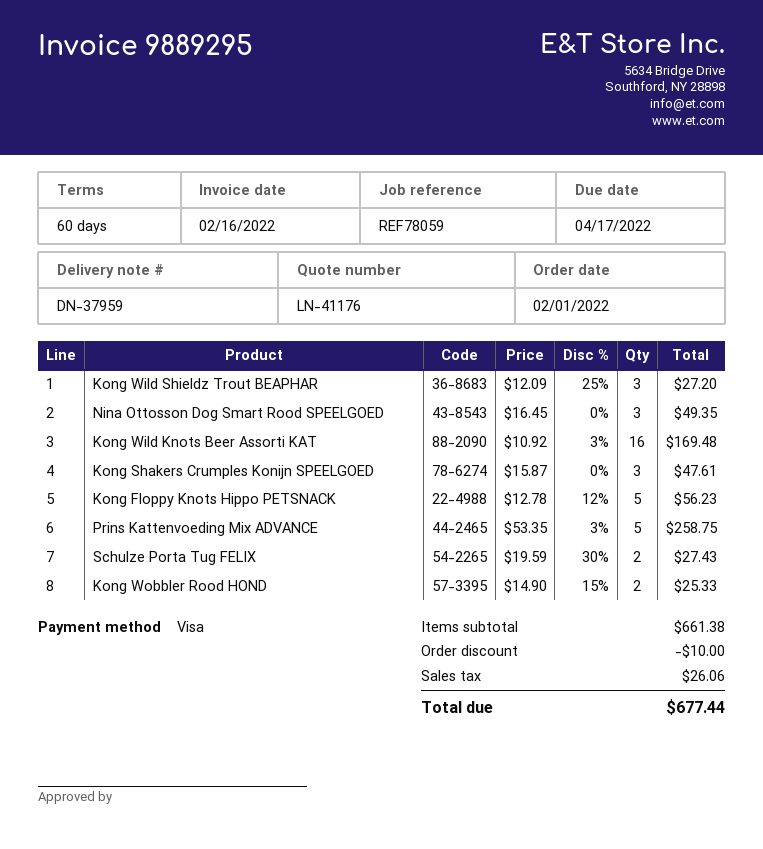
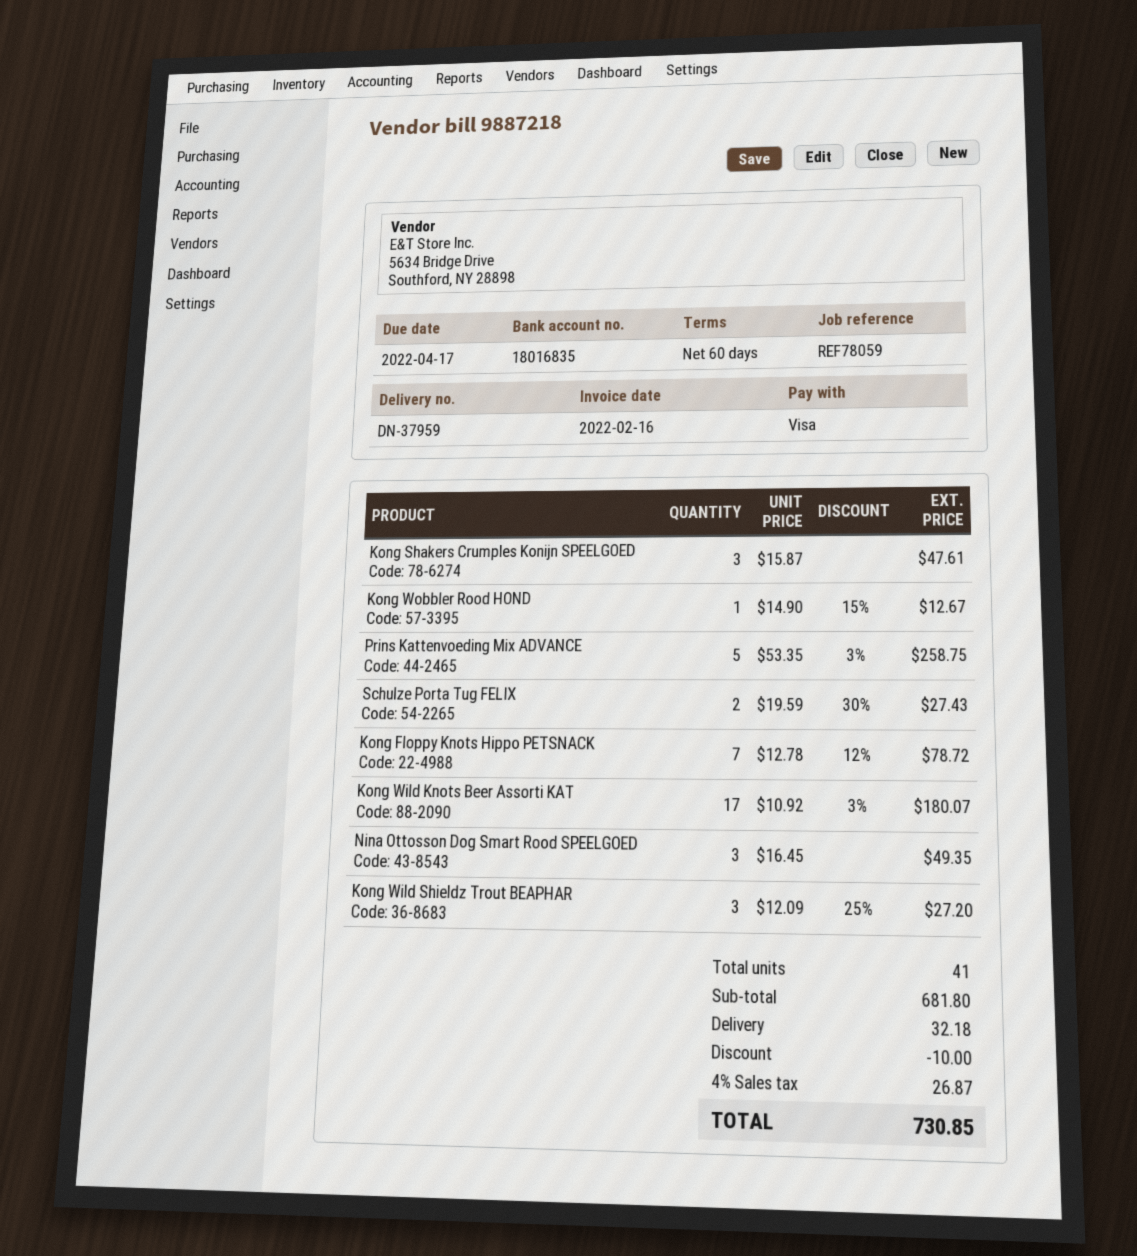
invoice number: 9889295 -> 9887218
Kong Wild Knots Beer Assorti KAT: 16 x 10.92 - 3% = 169.48 -> 17 x 10.92 - 3% = 180.07
Kong Floppy Knots Hippo PETSNACK: 5 x 12.78 - 12% = 56.23 -> 7 x 12.78 - 12% = 78.72
Kong Wobbler Rood HOND: 2 x 14.90 - 15% = 25.33 -> 1 x 14.90 - 15% = 12.67
subtotal: 661.38 -> 681.80
shipping: none -> 32.18
tax: 26.06 -> 26.87
total: 677.44 -> 730.85

